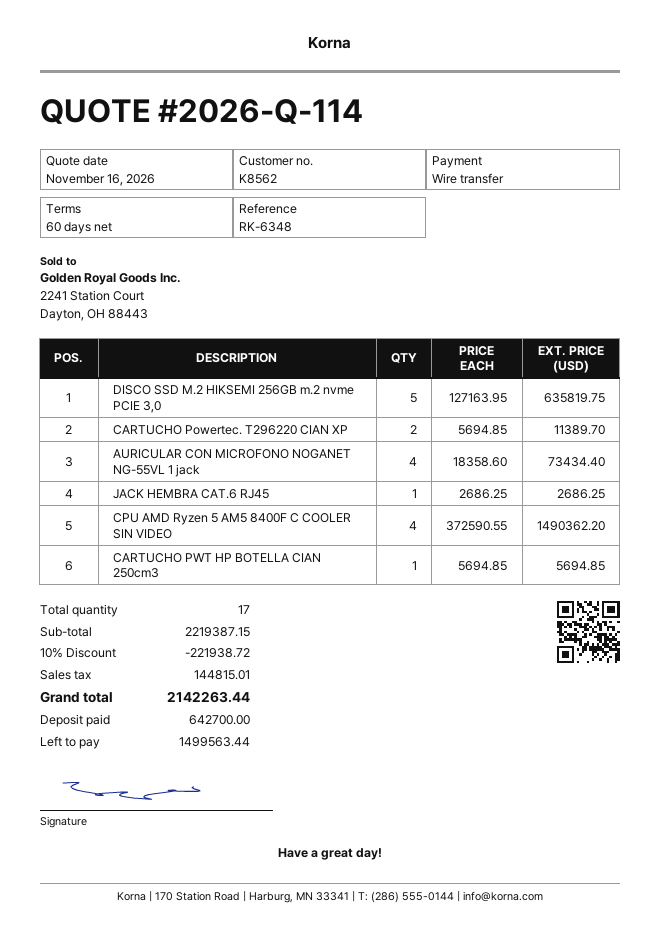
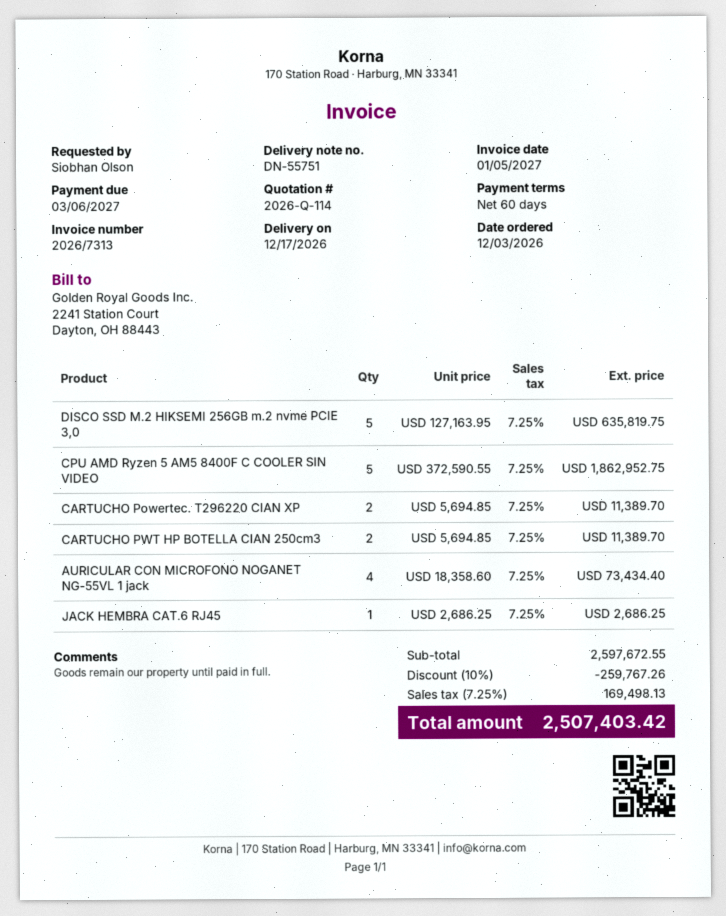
CPU AMD Ryzen 5 AM5 8400F C COOLER SIN VIDEO: 4 x 372590.55 = 1490362.20 -> 5 x 372590.55 = 1862952.75
CARTUCHO PWT HP BOTELLA CIAN 250cm3: 1 x 5694.85 = 5694.85 -> 2 x 5694.85 = 11389.70
subtotal: 2219387.15 -> 2597672.55
discount: 10% = 221938.72 -> 10% = 259767.26
tax: 144815.01 -> 169498.13
total: 2142263.44 -> 2507403.42

